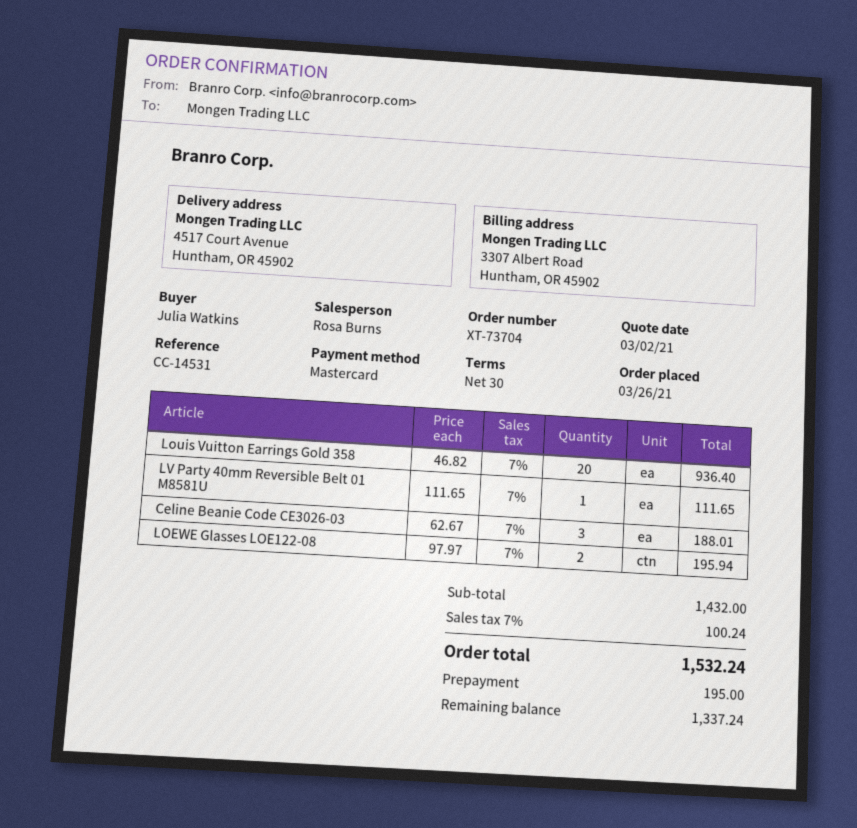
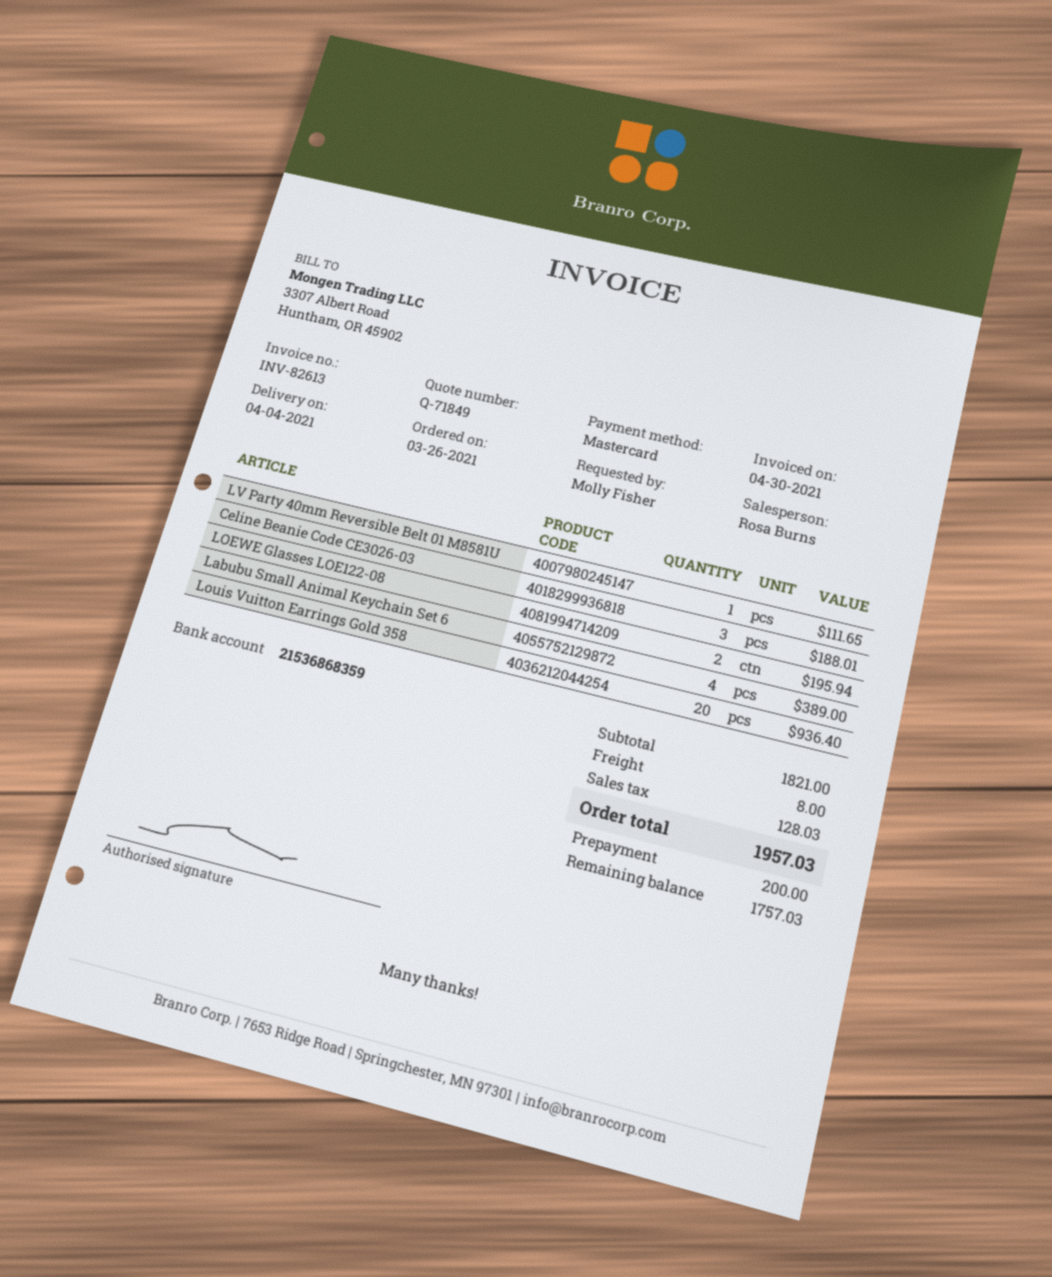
ordered by: Julia Watkins -> Molly Fisher
Labubu Small Animal Keychain Set 6: none -> 4 for 389.00
subtotal: 1432.00 -> 1821.00
shipping: none -> 8.00
tax: 100.24 -> 128.03
total: 1532.24 -> 1957.03
deposit: 195.00 -> 200.00
balance: 1337.24 -> 1757.03

